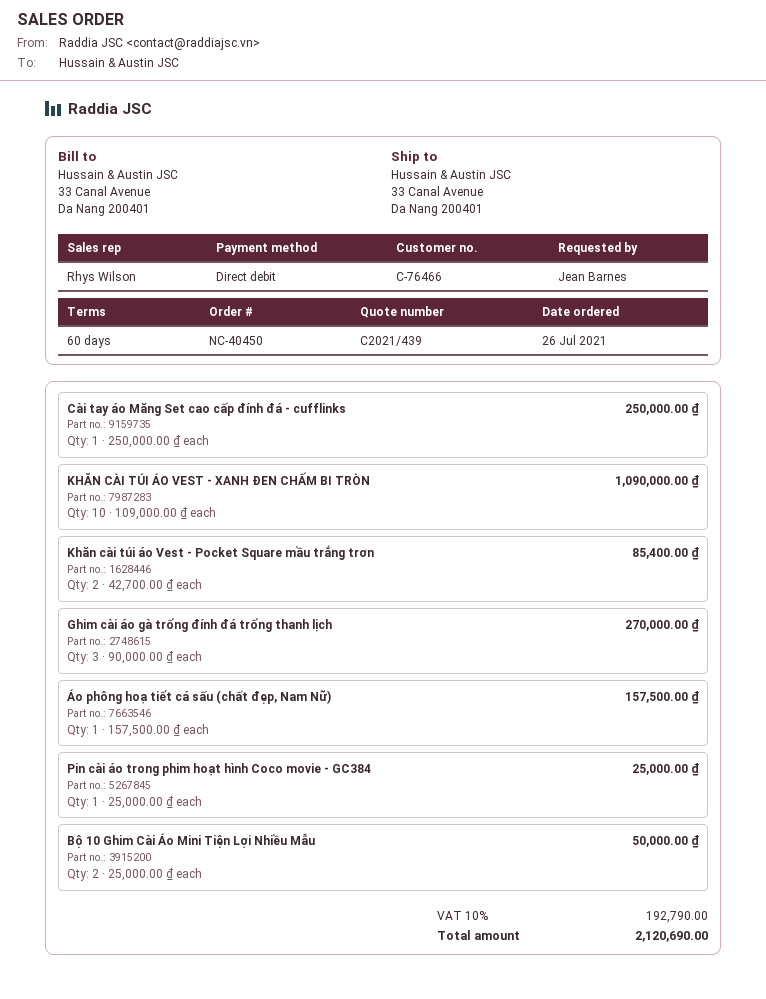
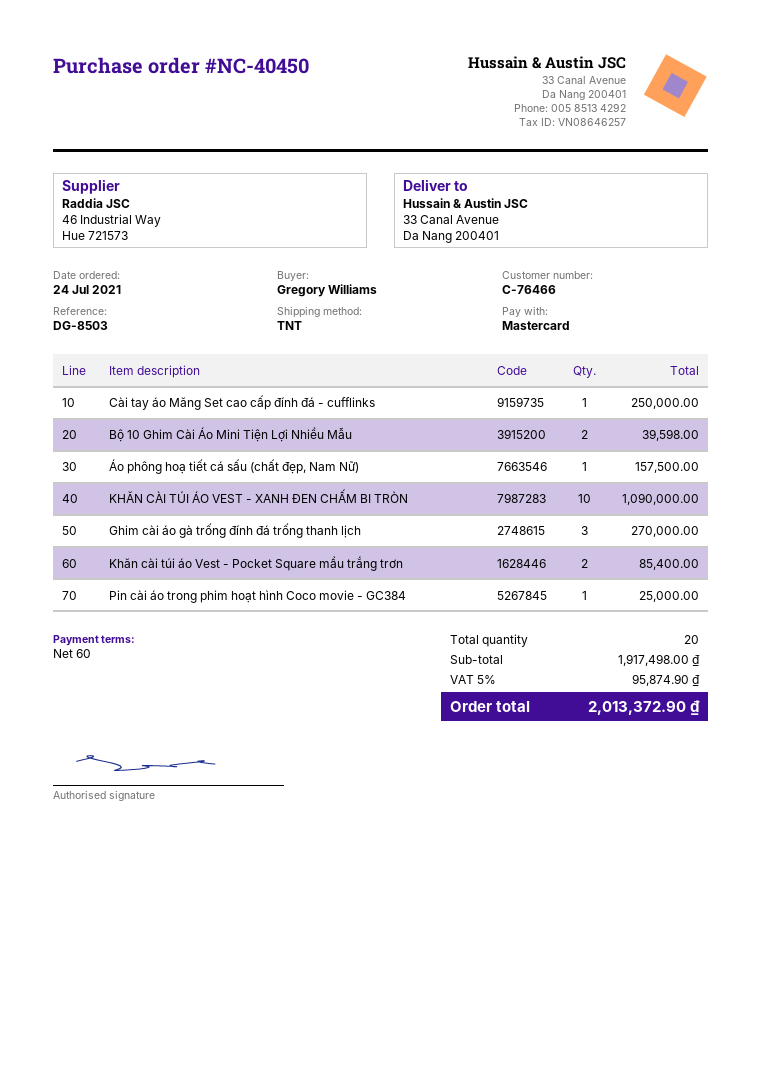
order date: 2021-07-26 -> 2021-07-24
ordered by: Jean Barnes -> Gregory Williams
payment method: direct debit -> Mastercard
Bộ 10 Ghim Cài Áo Mini Tiện Lợi Nhiều Mẫu: 2 for 50000.00 -> 2 for 39598.00
tax: 10% = 192790.00 -> 5% = 95874.90
total: 2120690.00 -> 2013372.90

